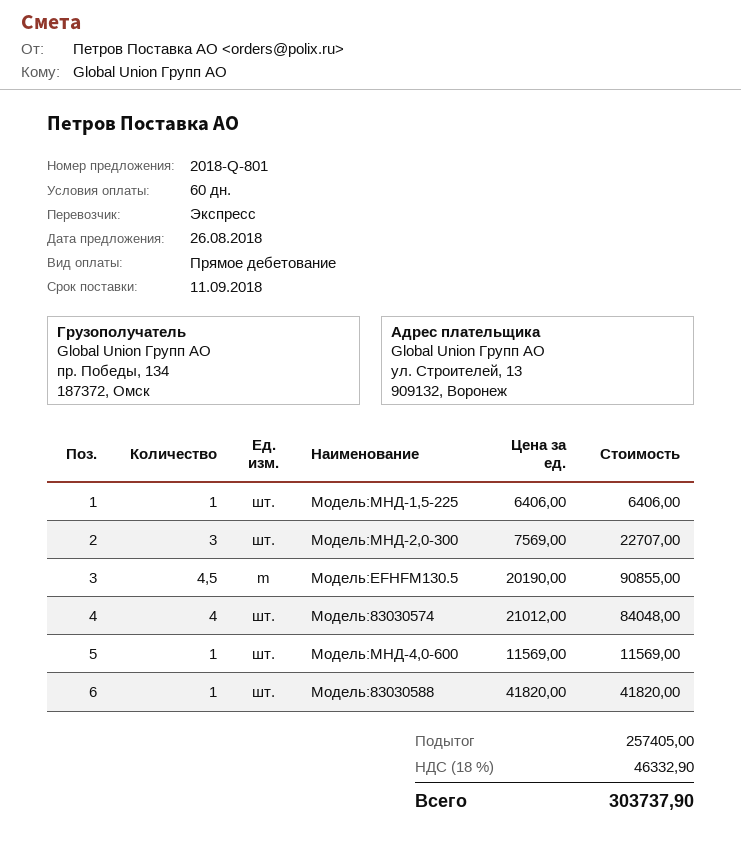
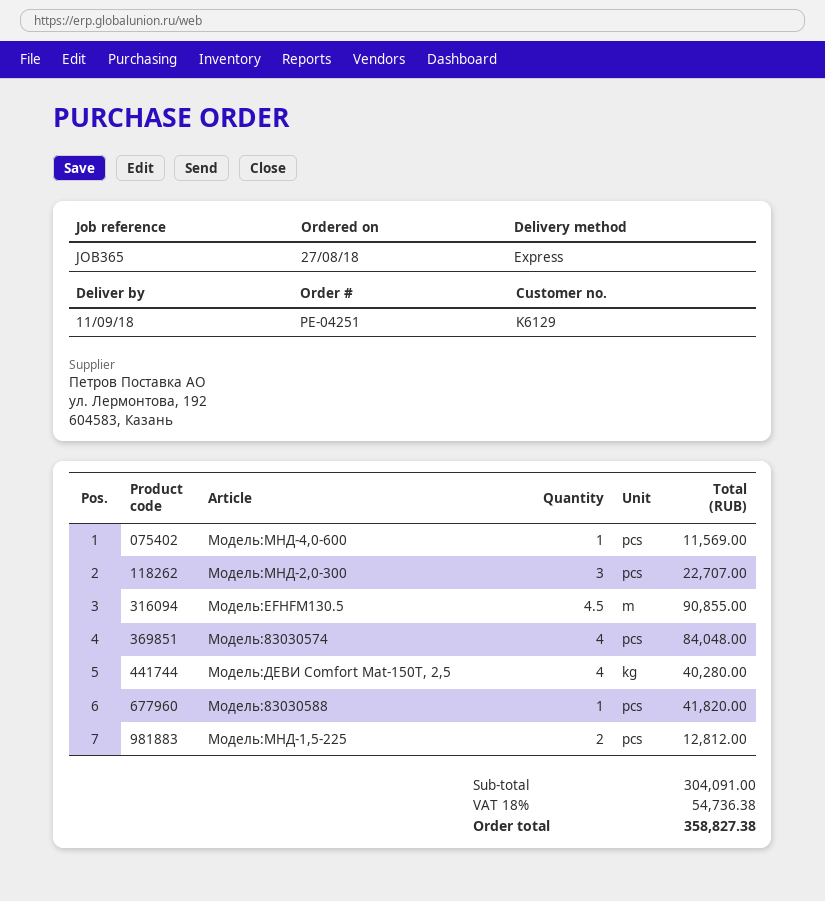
Модель:МНД-1,5-225: 1 for 6406.00 -> 2 for 12812.00
Модель:ДЕВИ Comfort Mat-150T, 2,5: none -> 4 for 40280.00
subtotal: 257405.00 -> 304091.00
tax: 18% = 46332.90 -> 18% = 54736.38
total: 303737.90 -> 358827.38

